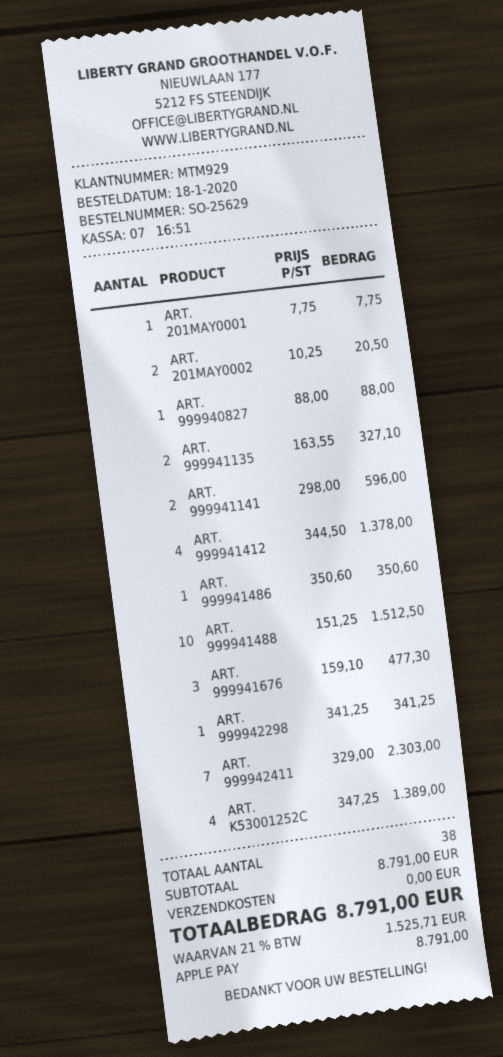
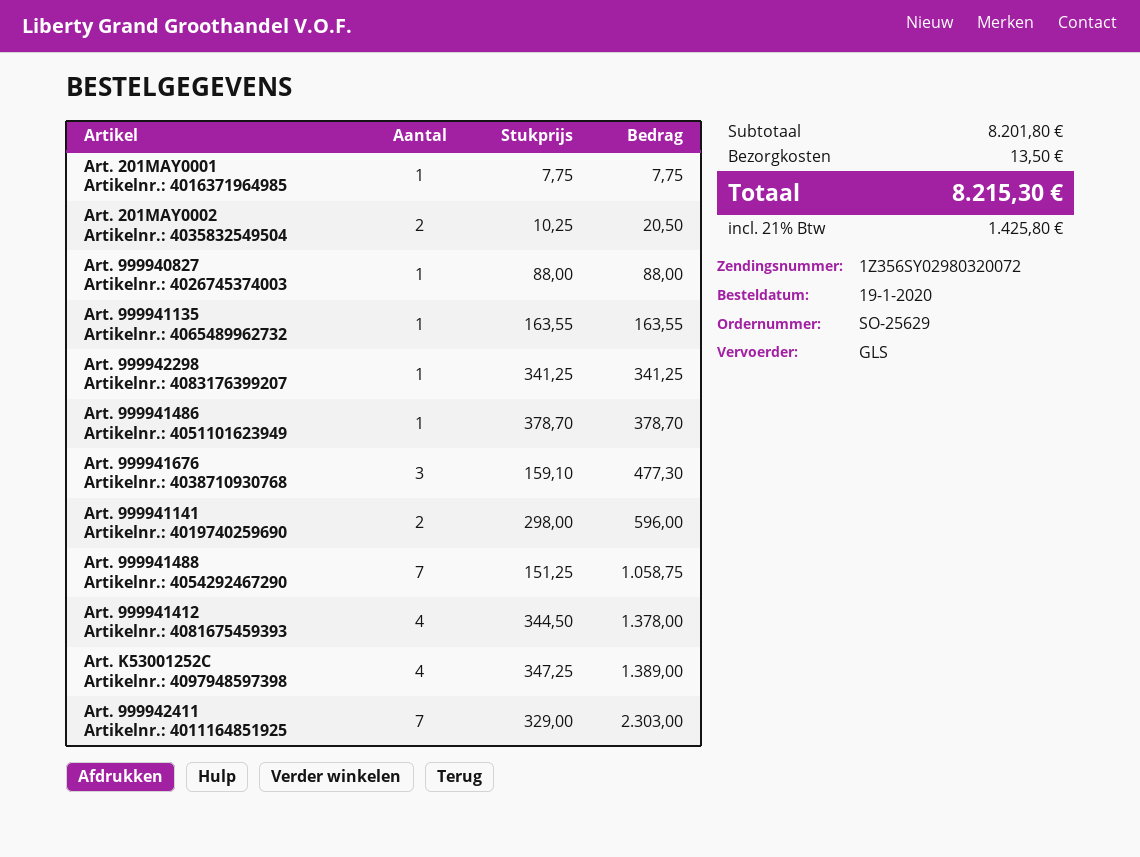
order date: 2020-01-18 -> 2020-01-19
ART. 999941135: 2 x 163.55 = 327.10 -> 1 x 163.55 = 163.55
ART. 999941486: 1 x 350.60 = 350.60 -> 1 x 378.70 = 378.70
ART. 999941488: 10 x 151.25 = 1512.50 -> 7 x 151.25 = 1058.75
subtotal: 8791.00 -> 8201.80
shipping: 0.00 -> 13.50
tax: 21% = 1525.71 -> 21% = 1425.80
total: 8791.00 -> 8215.30

